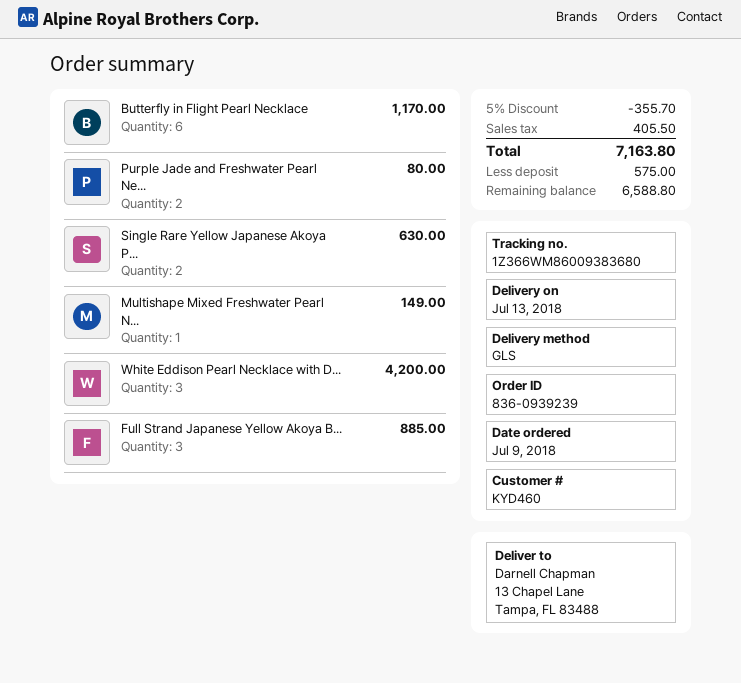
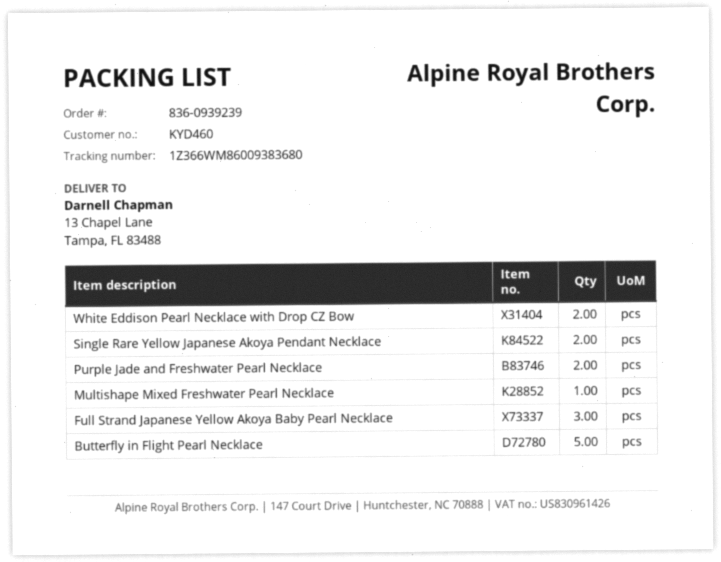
Butterfly in Flight Pearl Necklace: 6 -> 5
White Eddison Pearl Necklace with D...: 3 -> 2

